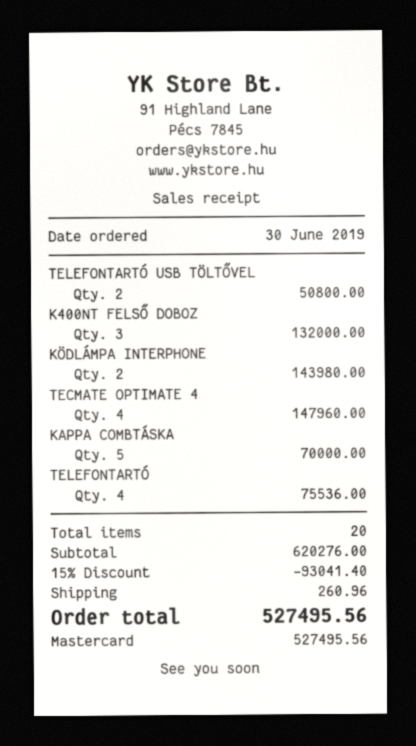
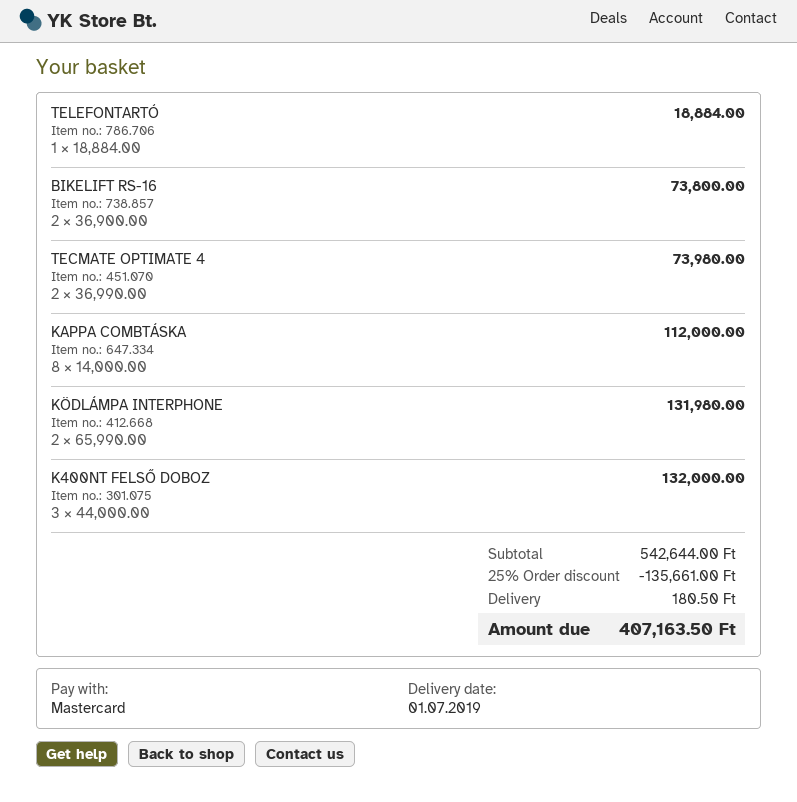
TELEFONTARTÓ USB TÖLTŐVEL: 2 for 50800.00 -> none
KÖDLÁMPA INTERPHONE: 2 for 143980.00 -> 2 for 131980.00
TECMATE OPTIMATE 4: 4 for 147960.00 -> 2 for 73980.00
KAPPA COMBTÁSKA: 5 for 70000.00 -> 8 for 112000.00
TELEFONTARTÓ: 4 for 75536.00 -> 1 for 18884.00
BIKELIFT RS-16: none -> 2 for 73800.00
subtotal: 620276.00 -> 542644.00
discount: 15% = 93041.40 -> 25% = 135661.00
shipping: 260.96 -> 180.50
total: 527495.56 -> 407163.50

